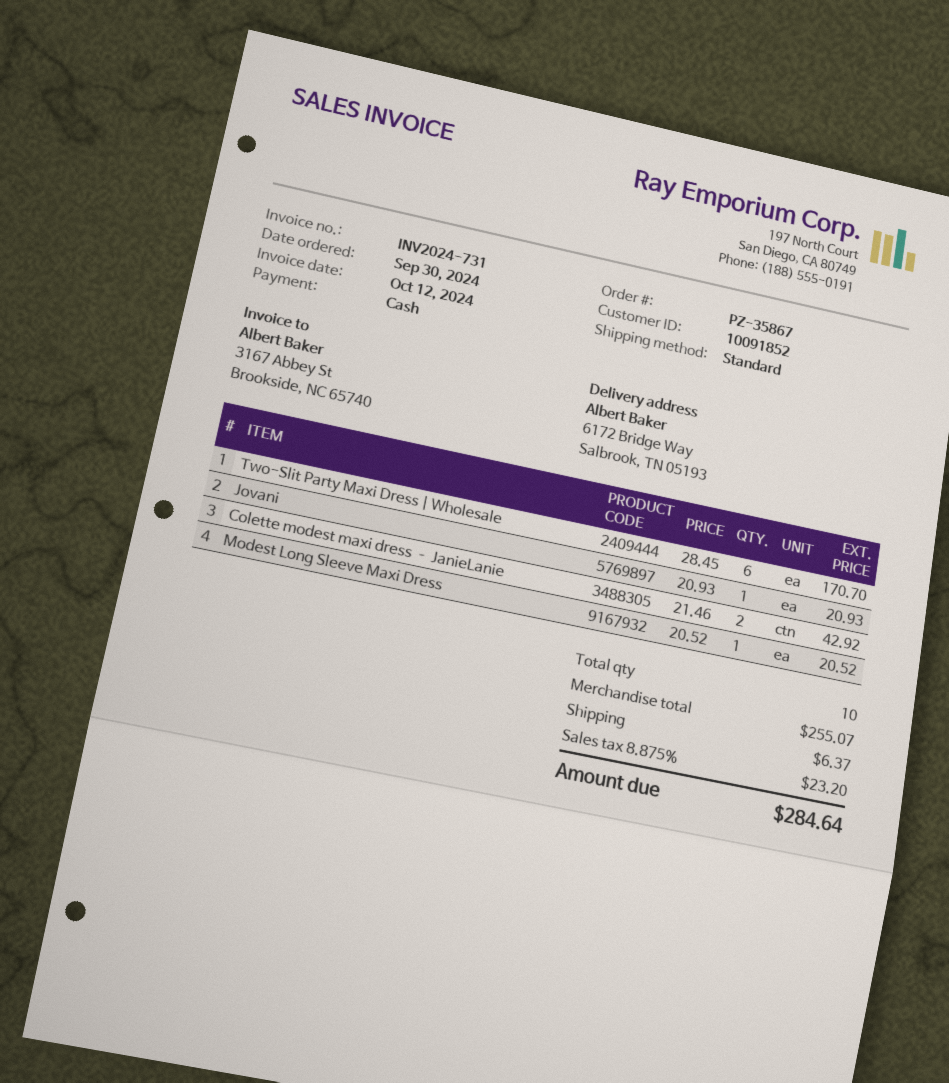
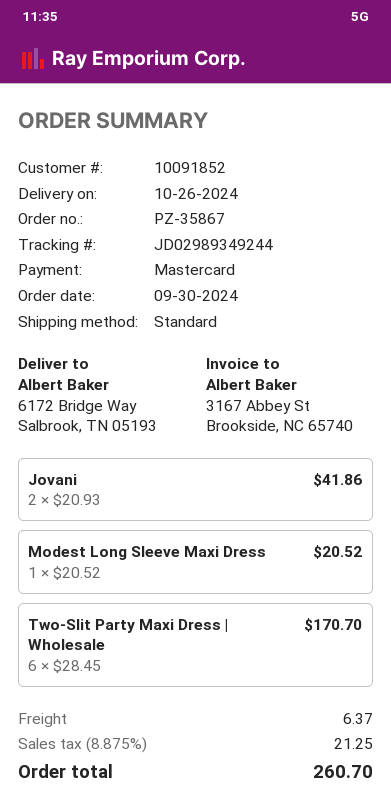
payment method: cash -> Mastercard
Jovani: 1 x 20.93 = 20.93 -> 2 x 20.93 = 41.86
Colette modest maxi dress – JanieLanie: 2 x 21.46 = 42.92 -> none
tax: 8.875% = 23.20 -> 8.875% = 21.25
total: 284.64 -> 260.70

